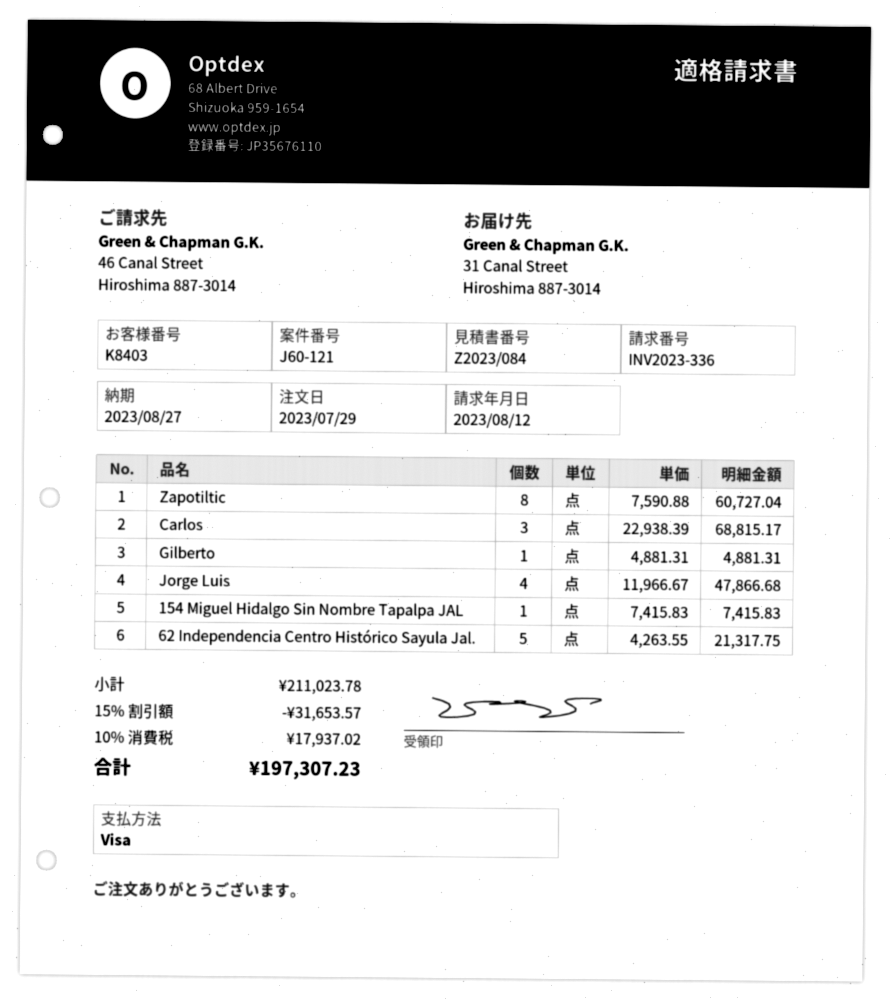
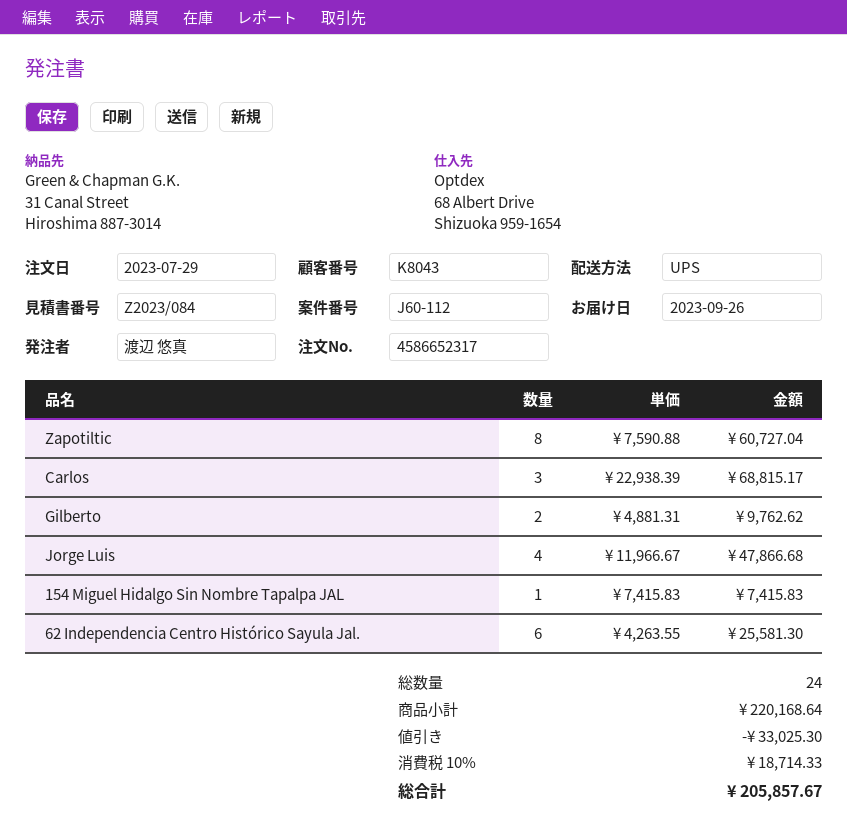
delivery date: 2023-08-27 -> 2023-09-26
customer number: K8403 -> K8043
reference: J60-121 -> J60-112
Gilberto: 1 x 4881.31 = 4881.31 -> 2 x 4881.31 = 9762.62
62 Independencia Centro Histórico Sayula Jal.: 5 x 4263.55 = 21317.75 -> 6 x 4263.55 = 25581.30
subtotal: 211023.78 -> 220168.64
discount: 31653.57 -> 33025.30
tax: 10% = 17937.02 -> 10% = 18714.33
total: 197307.23 -> 205857.67

